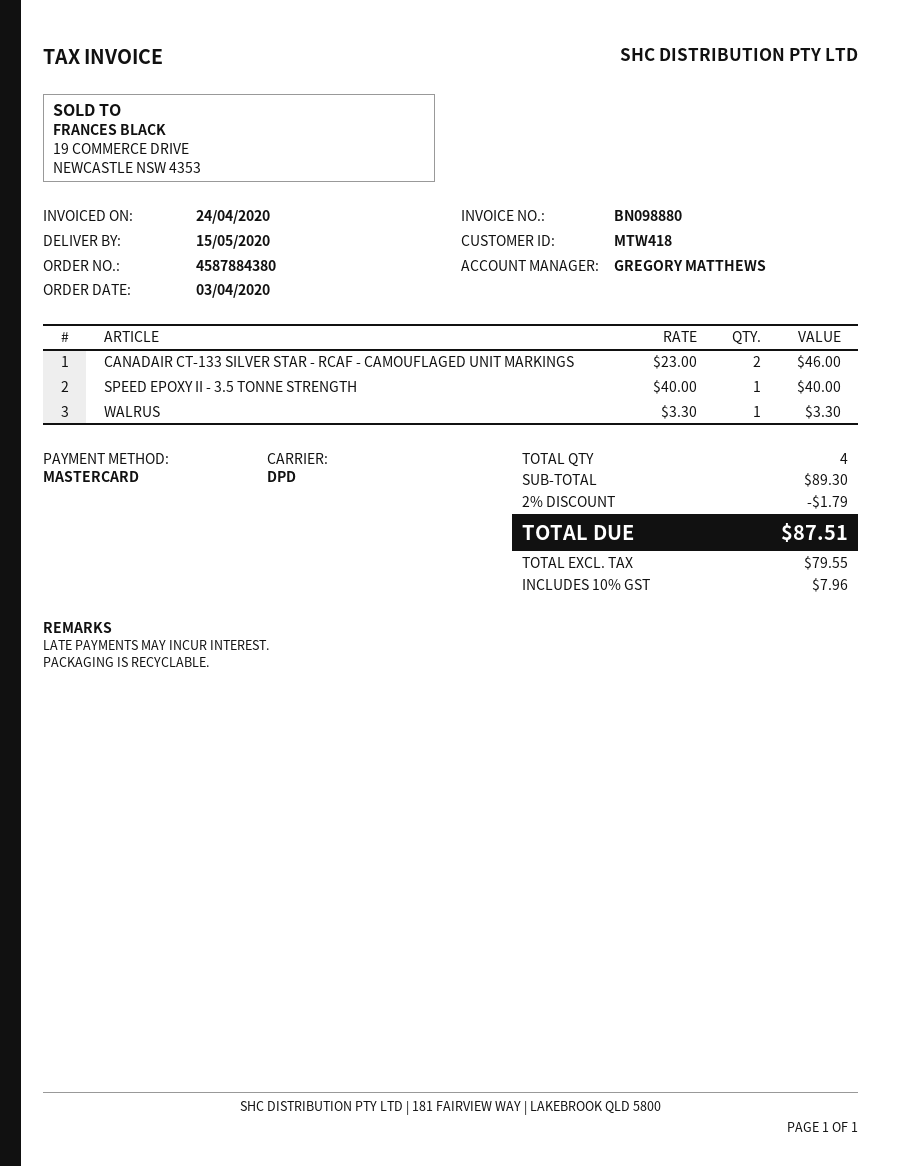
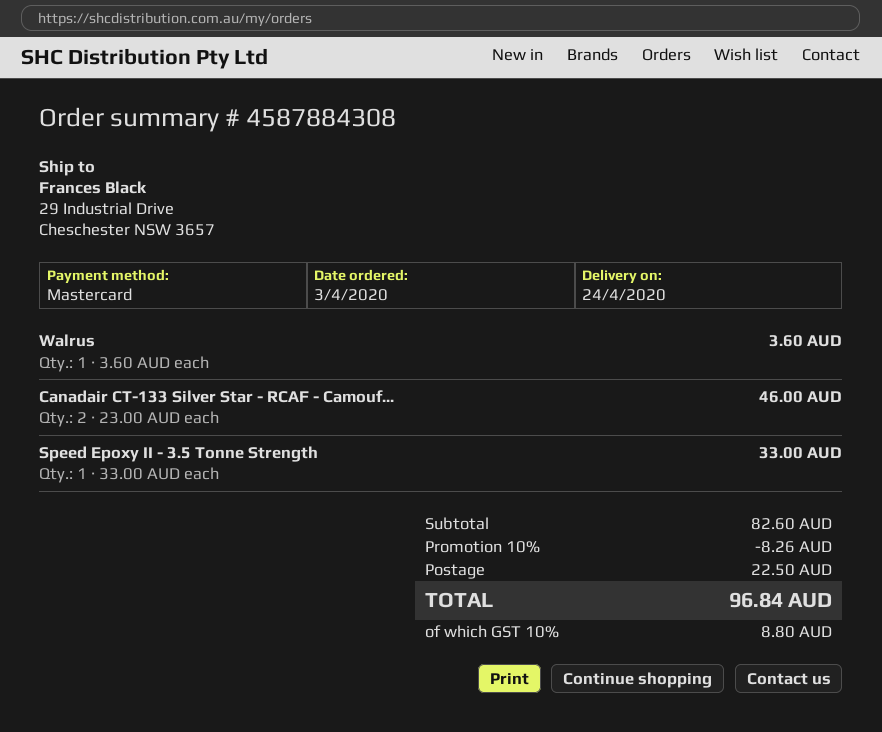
order number: 4587884380 -> 4587884308
delivery date: 2020-05-15 -> 2020-04-24
SPEED EPOXY II - 3.5 TONNE STRENGTH: 1 x 40.00 = 40.00 -> 1 x 33.00 = 33.00
WALRUS: 1 x 3.30 = 3.30 -> 1 x 3.60 = 3.60
subtotal: 89.30 -> 82.60
discount: 2% = 1.79 -> 10% = 8.26
shipping: none -> 22.50
tax: 10% = 7.96 -> 10% = 8.80
total: 87.51 -> 96.84

